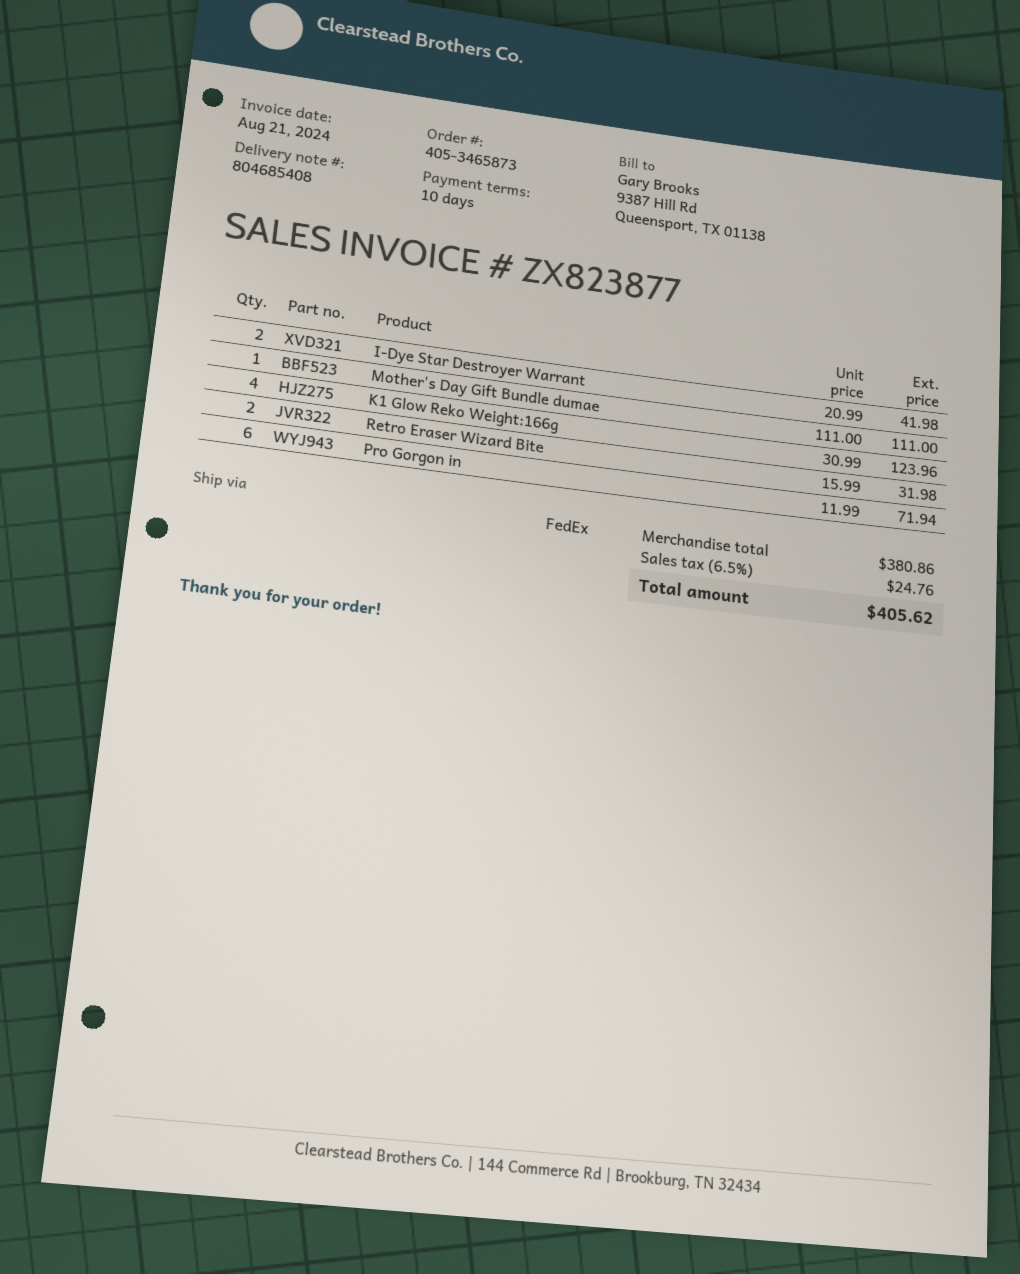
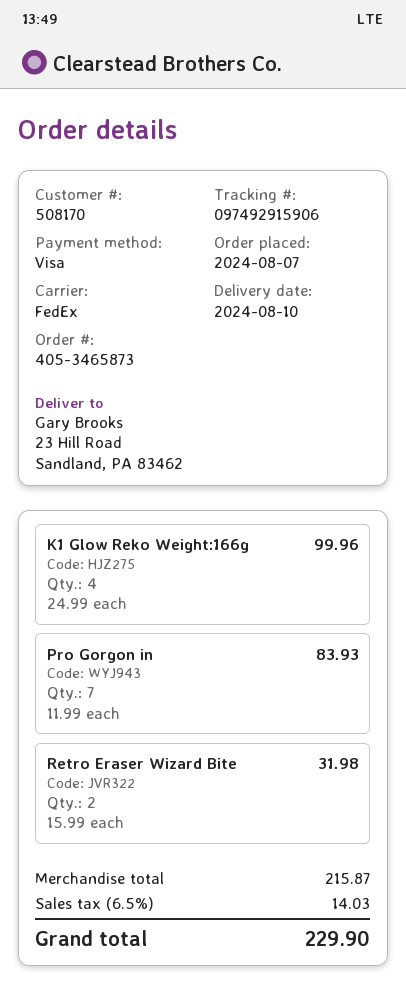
I-Dye Star Destroyer Warrant: 2 x 20.99 = 41.98 -> none
Mother's Day Gift Bundle dumae: 1 x 111.00 = 111.00 -> none
K1 Glow Reko Weight:166g: 4 x 30.99 = 123.96 -> 4 x 24.99 = 99.96
Pro Gorgon in: 6 x 11.99 = 71.94 -> 7 x 11.99 = 83.93
subtotal: 380.86 -> 215.87
tax: 6.5% = 24.76 -> 6.5% = 14.03
total: 405.62 -> 229.90

